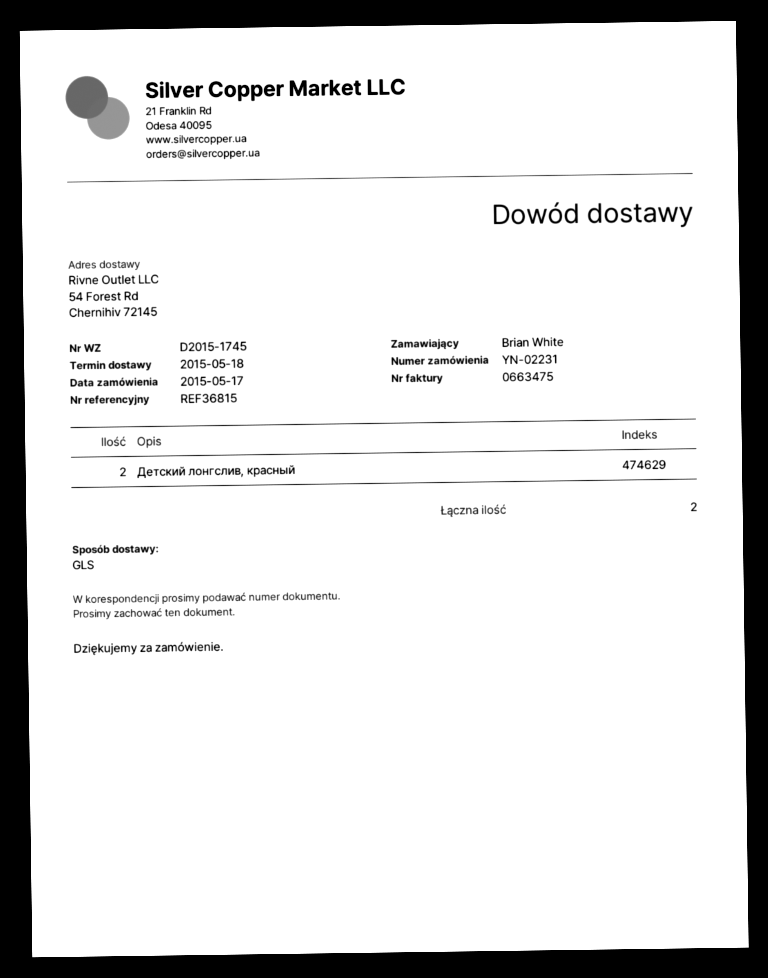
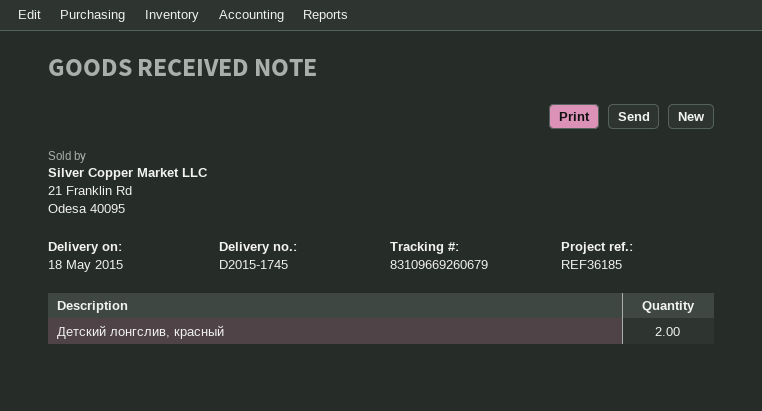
reference: REF36815 -> REF36185

